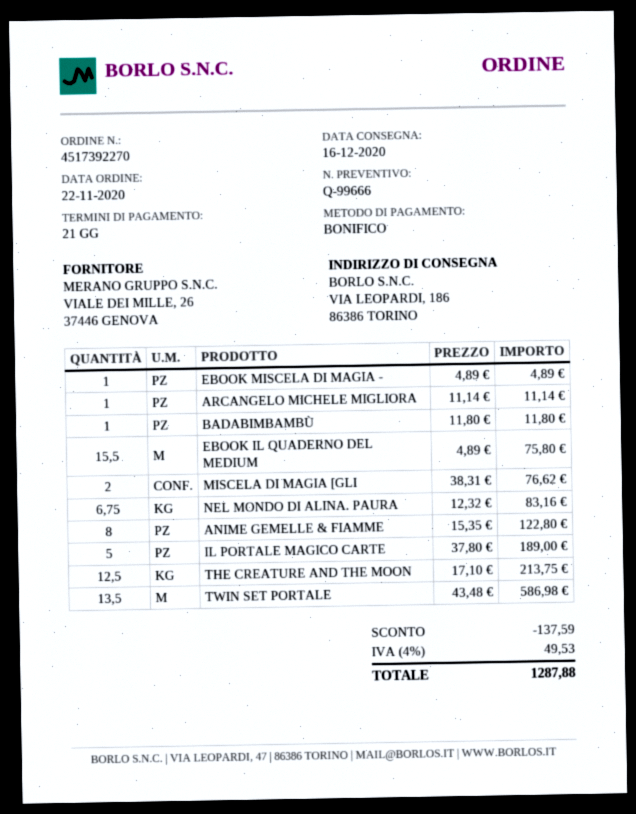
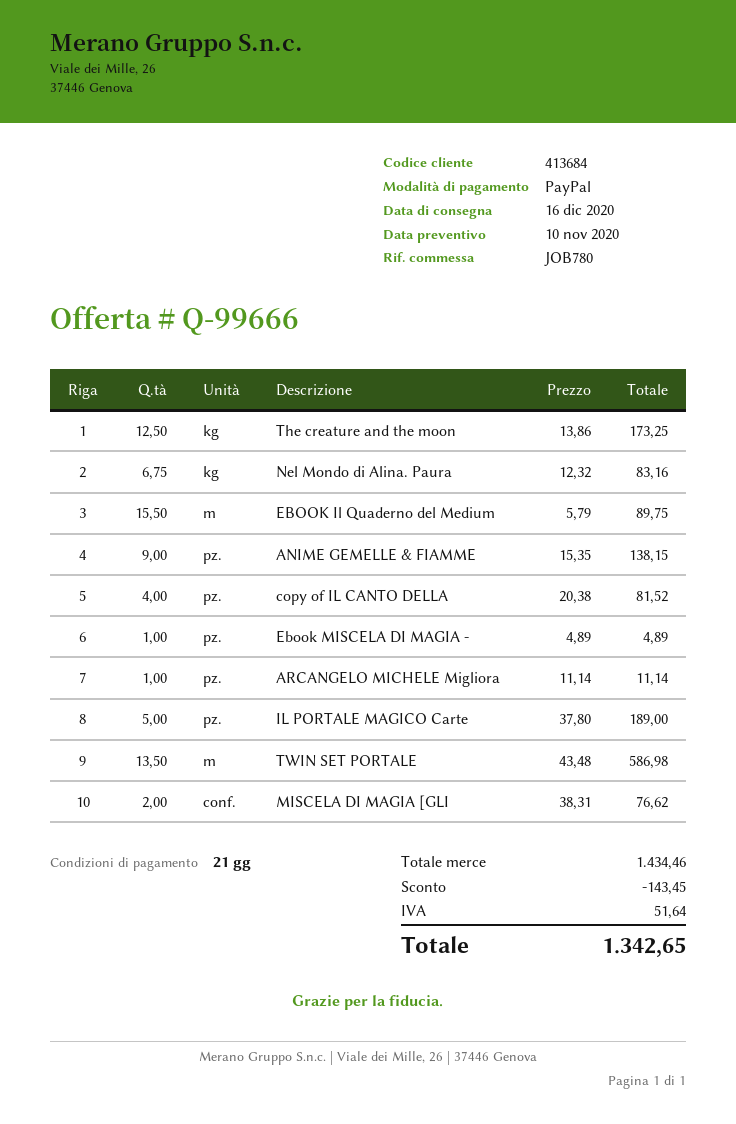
payment method: bank transfer -> PayPal
BADABIMBAMBÙ: 1 x 11.80 = 11.80 -> none
EBOOK IL QUADERNO DEL MEDIUM: 15.5 x 4.89 = 75.80 -> 15.5 x 5.79 = 89.75
ANIME GEMELLE & FIAMME: 8 x 15.35 = 122.80 -> 9 x 15.35 = 138.15
THE CREATURE AND THE MOON: 12.5 x 17.10 = 213.75 -> 12.5 x 13.86 = 173.25
copy of IL CANTO DELLA: none -> 4 x 20.38 = 81.52
discount: 137.59 -> 143.45
tax: 49.53 -> 51.64
total: 1287.88 -> 1342.65

